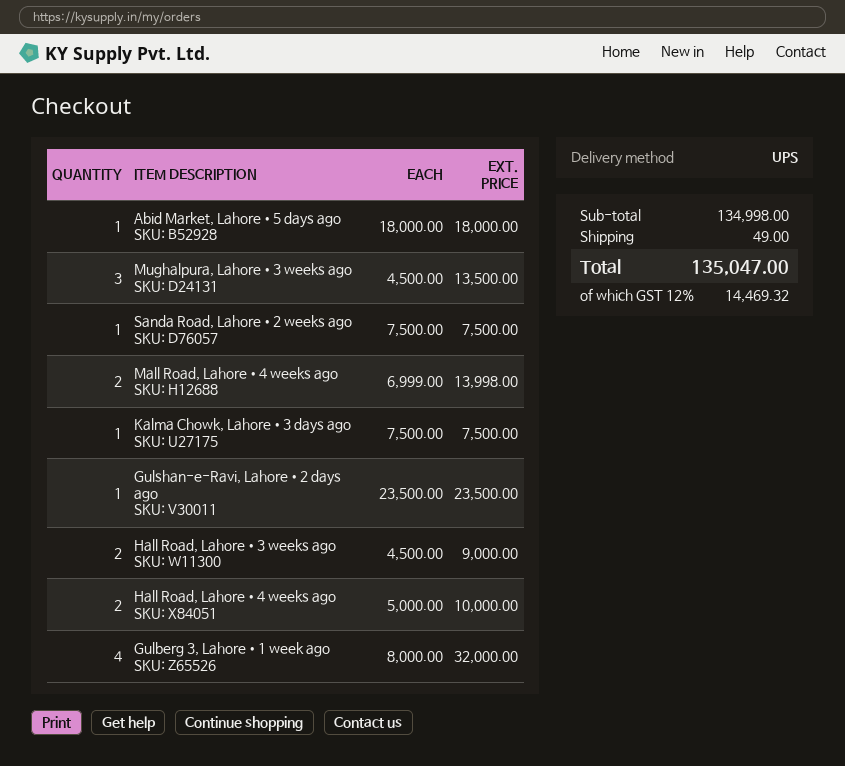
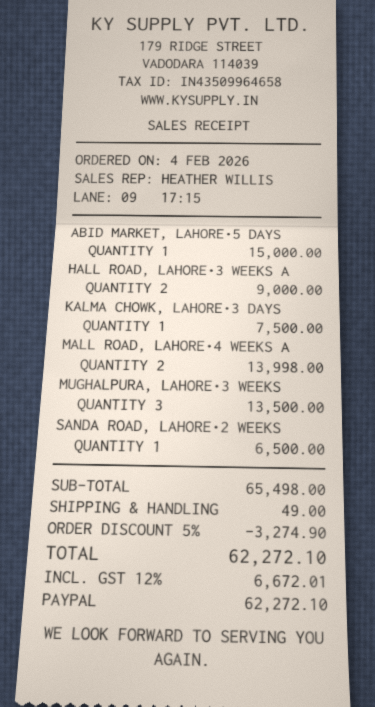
Abid Market, Lahore•5 days ago: 1 for 18000.00 -> 1 for 15000.00
Sanda Road, Lahore•2 weeks ago: 1 for 7500.00 -> 1 for 6500.00
Gulshan-e-Ravi, Lahore•2 days ago: 1 for 23500.00 -> none
Hall Road, Lahore•4 weeks ago: 2 for 10000.00 -> none
Gulberg 3, Lahore•1 week ago: 4 for 32000.00 -> none
subtotal: 134998.00 -> 65498.00
discount: none -> 5% = 3274.90
tax: 12% = 14469.32 -> 12% = 6672.01
total: 135047.00 -> 62272.10

